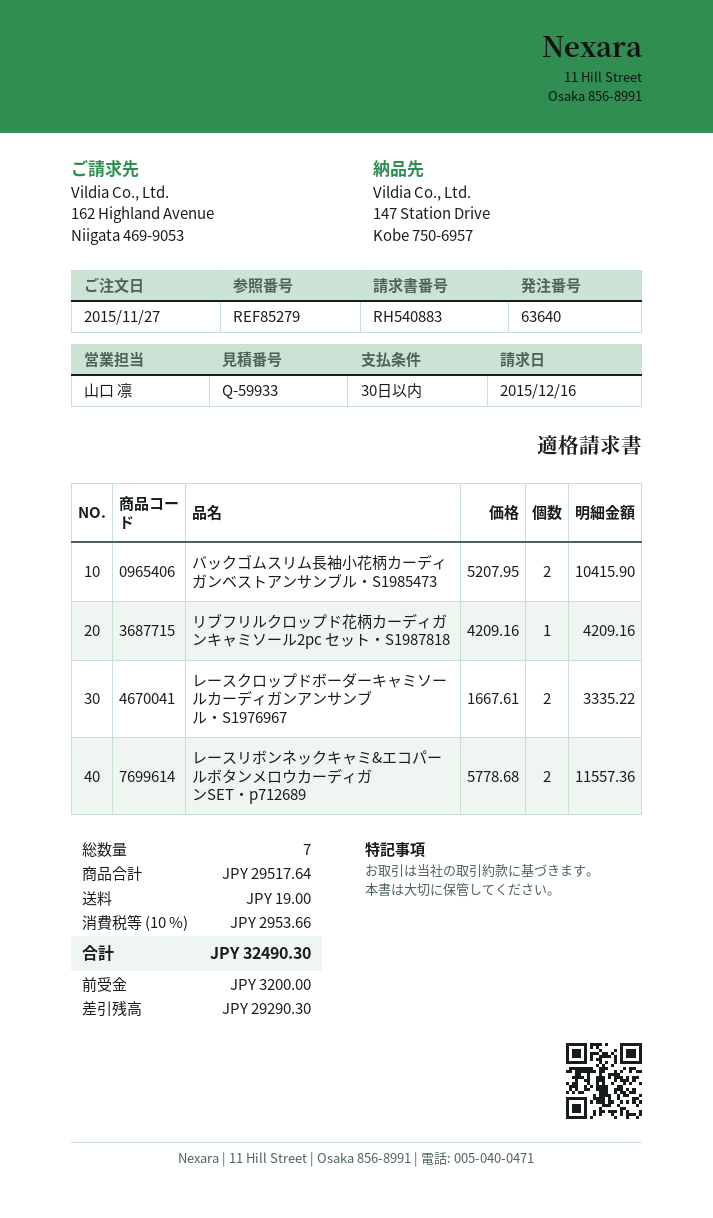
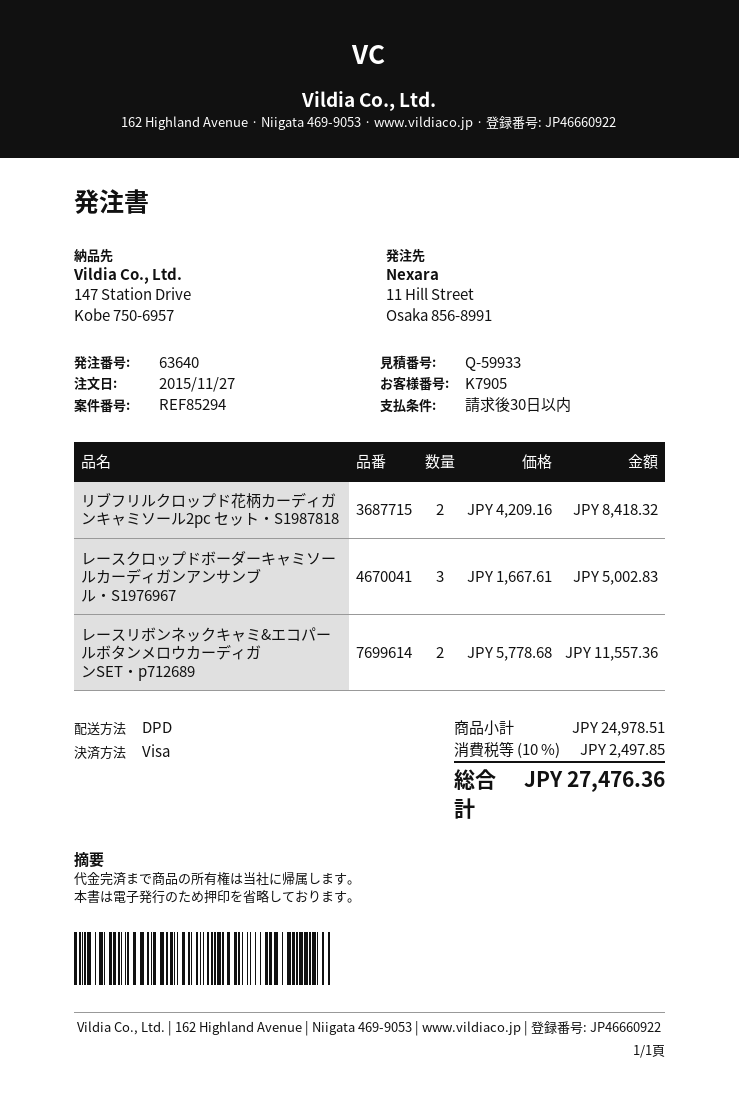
reference: REF85279 -> REF85294
バックゴムスリム長袖小花柄カーディガンベストアンサンブル・S1985473: 2 x 5207.95 = 10415.90 -> none
リブフリルクロップド花柄カーディガンキャミソール2pc セット・S1987818: 1 x 4209.16 = 4209.16 -> 2 x 4209.16 = 8418.32
レースクロップドボーダーキャミソールカーディガンアンサンブル・S1976967: 2 x 1667.61 = 3335.22 -> 3 x 1667.61 = 5002.83
subtotal: 29517.64 -> 24978.51
shipping: 19.00 -> none
tax: 10% = 2953.66 -> 10% = 2497.85
total: 32490.30 -> 27476.36

